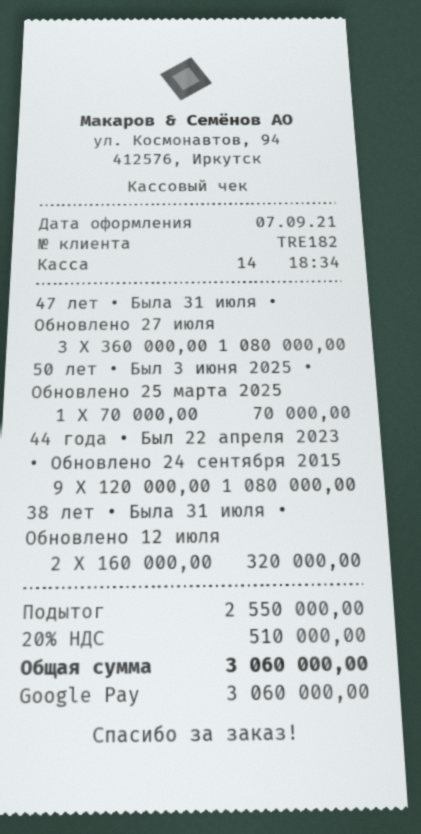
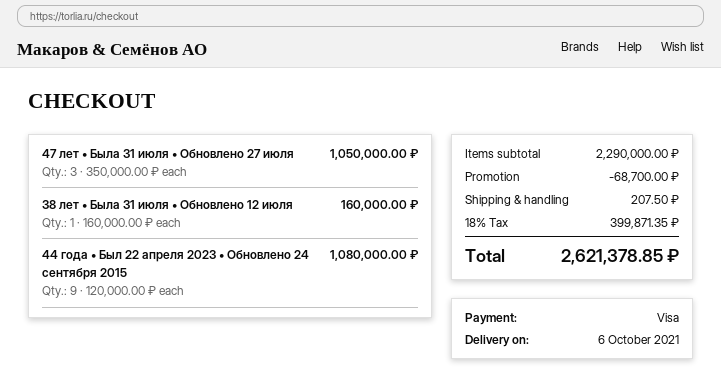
payment method: Google Pay -> Visa
47 лет • Была 31 июля • Обновлено 27 июля: 3 x 360000.00 = 1080000.00 -> 3 x 350000.00 = 1050000.00
50 лет • Был 3 июня 2025 • Обновлено 25 марта 2025: 1 x 70000.00 = 70000.00 -> none
38 лет • Была 31 июля • Обновлено 12 июля: 2 x 160000.00 = 320000.00 -> 1 x 160000.00 = 160000.00
subtotal: 2550000.00 -> 2290000.00
discount: none -> 68700.00
shipping: none -> 207.50
tax: 20% = 510000.00 -> 18% = 399871.35
total: 3060000.00 -> 2621378.85

